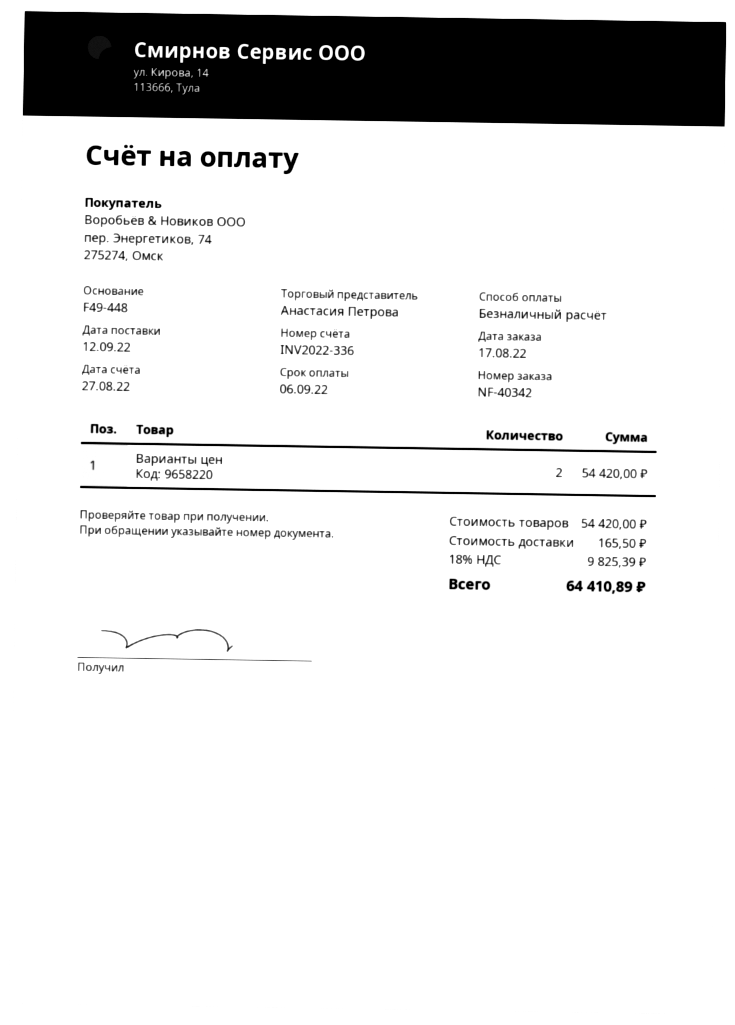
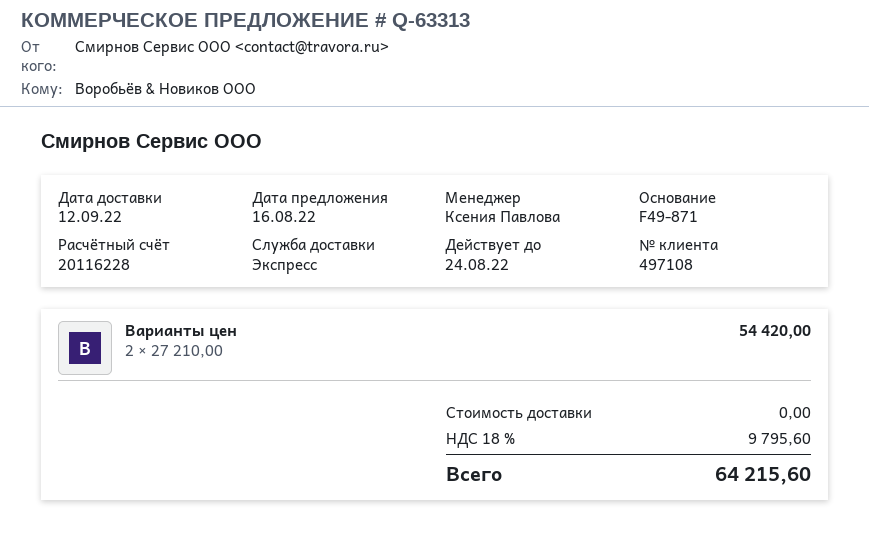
reference: F49-448 -> F49-871
sales rep: Анастасия Петрова -> Ксения Павлова
shipping: 165.50 -> 0.00
tax: 18% = 9825.39 -> 18% = 9795.60
total: 64410.89 -> 64215.60

